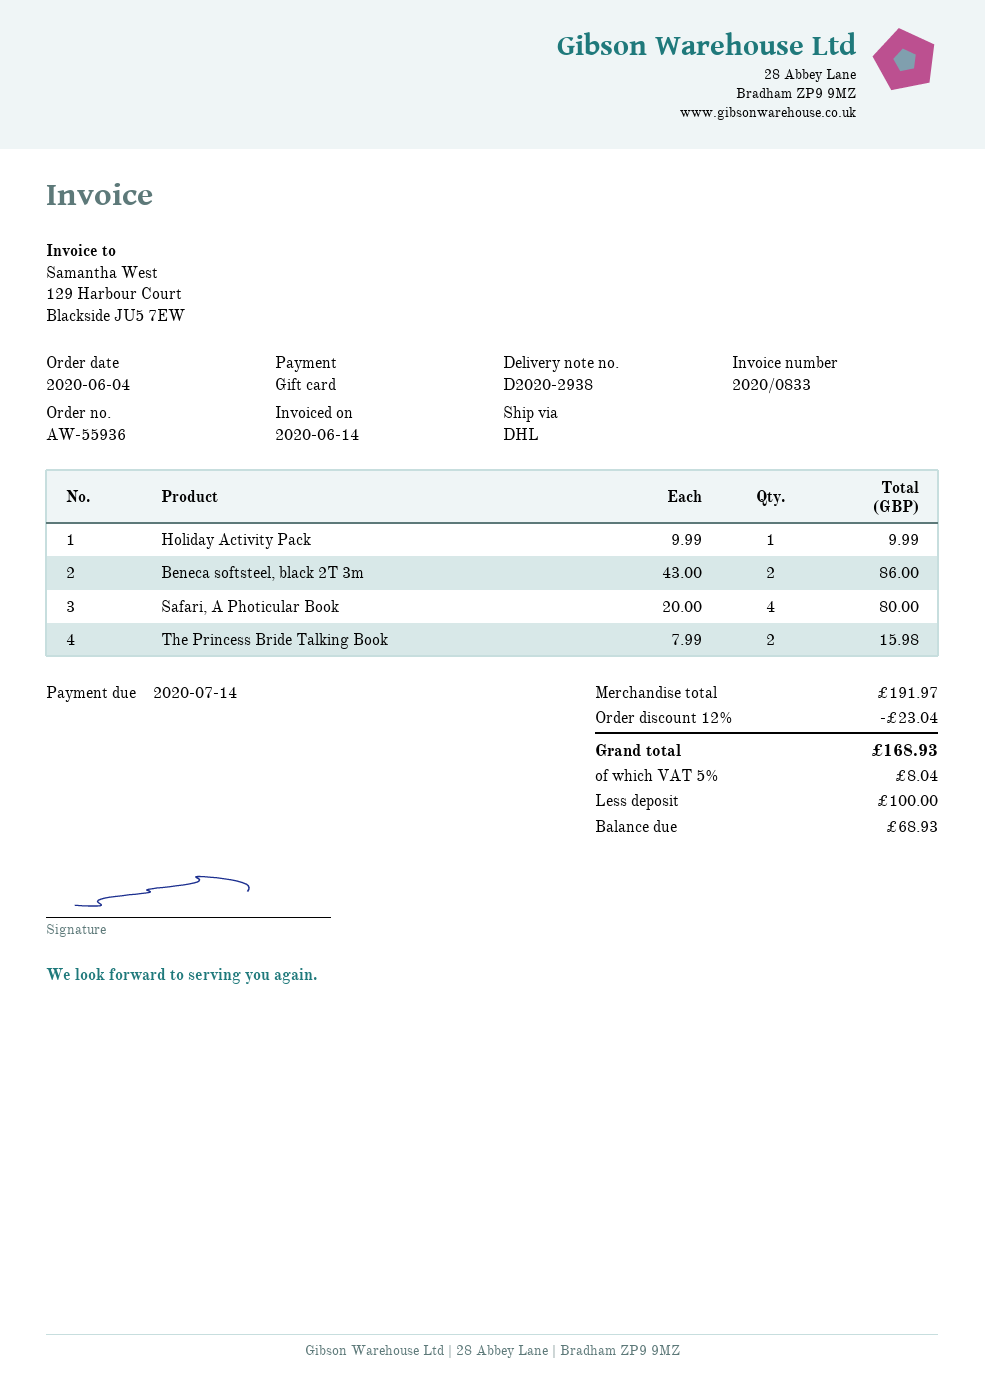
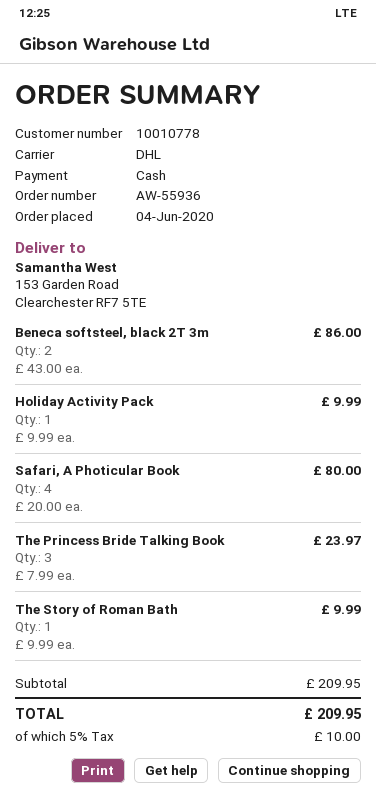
payment method: gift card -> cash
The Princess Bride Talking Book: 2 x 7.99 = 15.98 -> 3 x 7.99 = 23.97
The Story of Roman Bath: none -> 1 x 9.99 = 9.99
subtotal: 191.97 -> 209.95
discount: 12% = 23.04 -> none
tax: 5% = 8.04 -> 5% = 10.00
total: 168.93 -> 209.95

